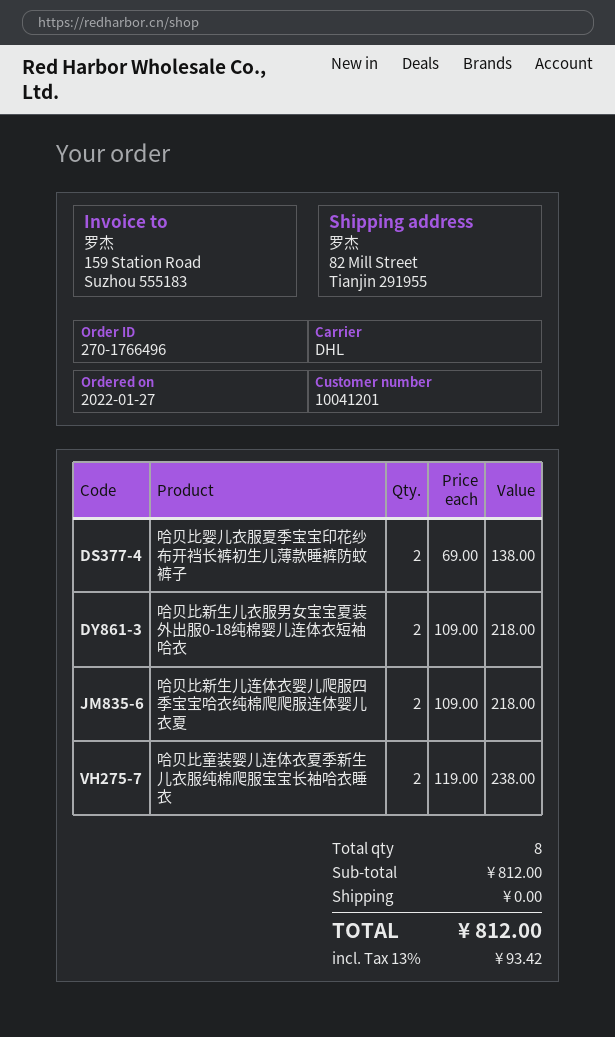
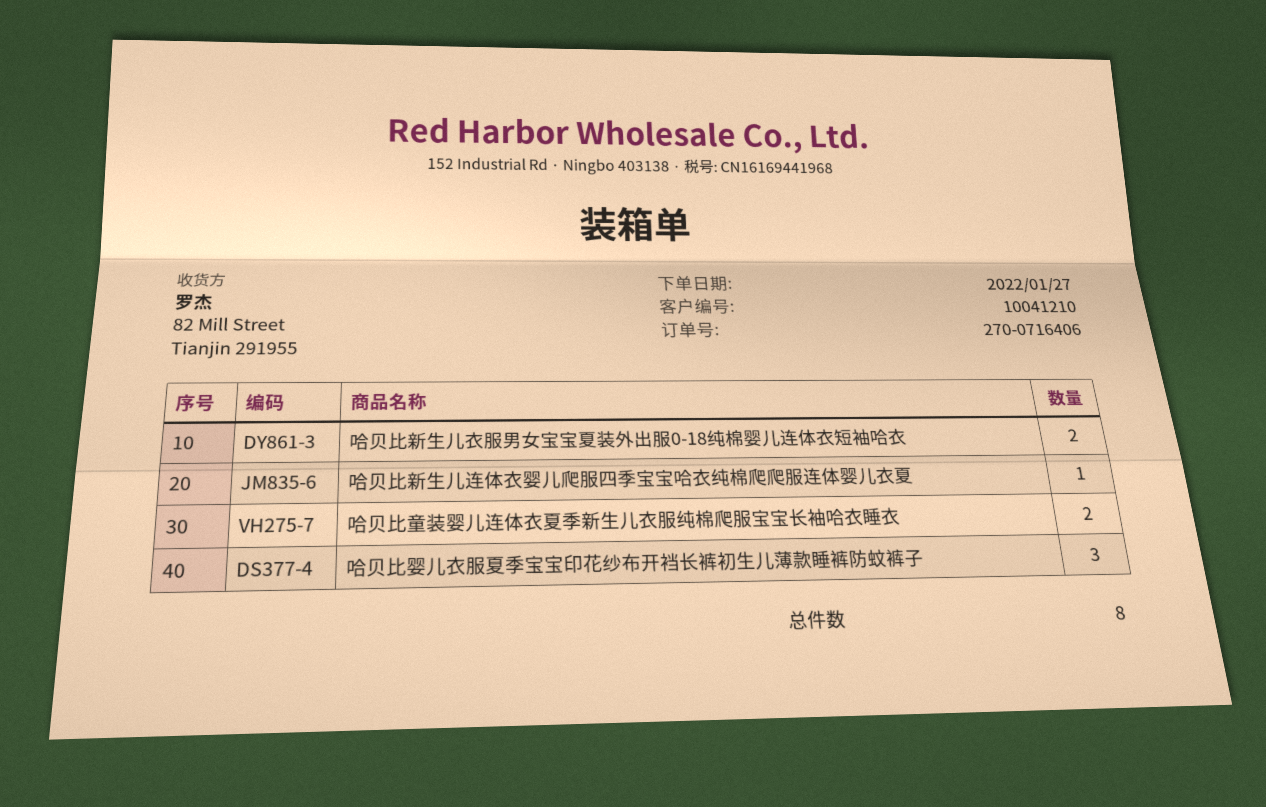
order number: 270-1766496 -> 270-0716406
customer number: 10041201 -> 10041210
哈贝比婴儿衣服夏季宝宝印花纱布开裆长裤初生儿薄款睡裤防蚊裤子: 2 -> 3
哈贝比新生儿连体衣婴儿爬服四季宝宝哈衣纯棉爬爬服连体婴儿衣夏: 2 -> 1

